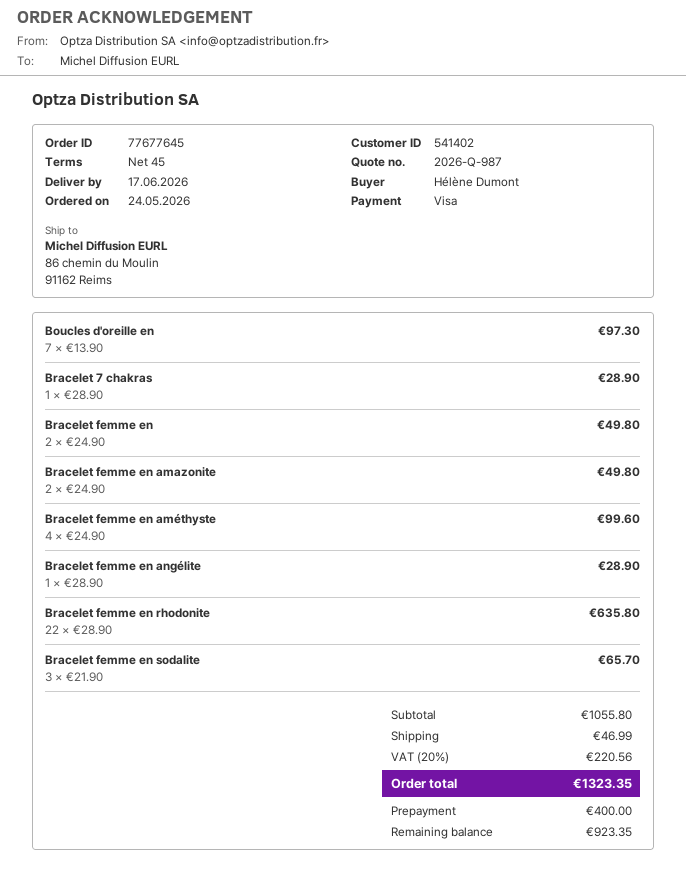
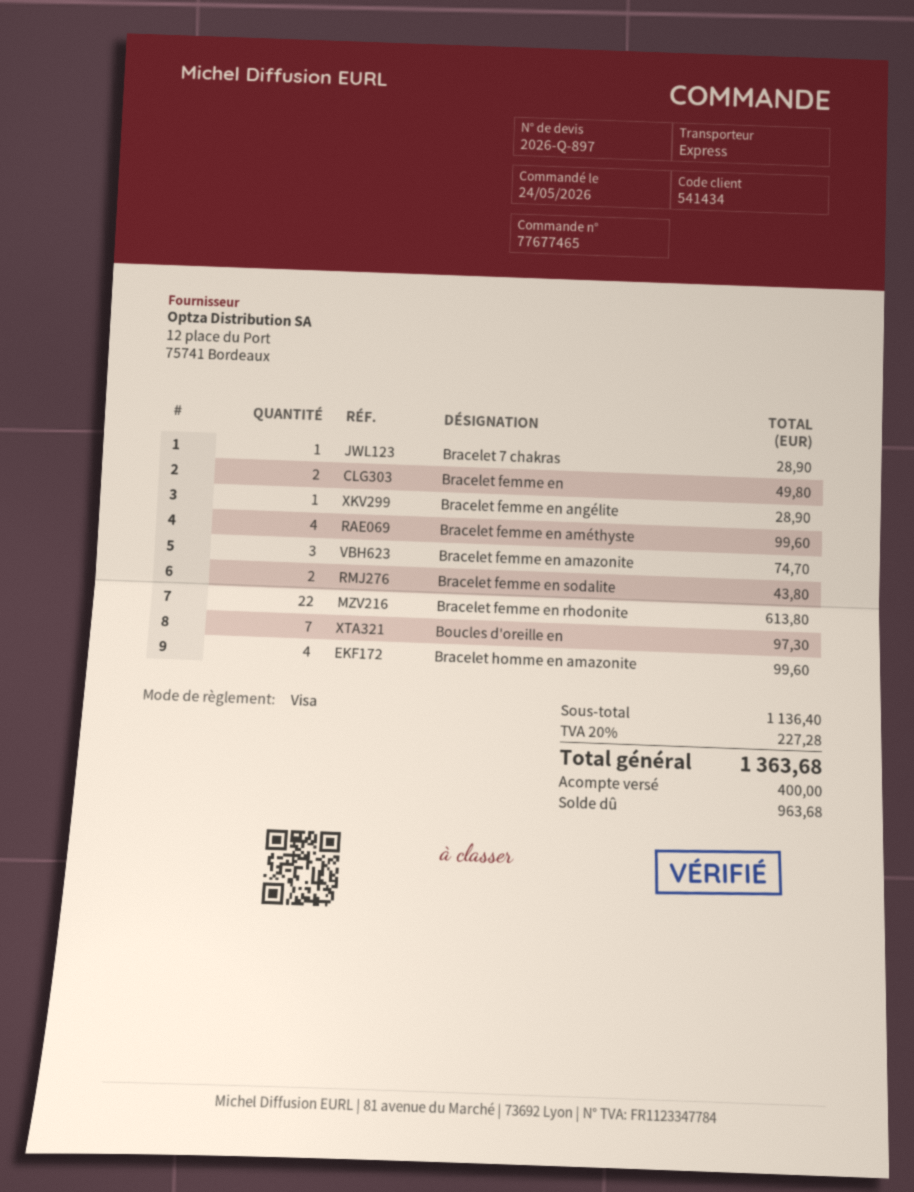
quote number: 2026-Q-987 -> 2026-Q-897
order number: 77677645 -> 77677465
customer number: 541402 -> 541434
Bracelet femme en amazonite: 2 for 49.80 -> 3 for 74.70
Bracelet femme en rhodonite: 22 for 635.80 -> 22 for 613.80
Bracelet femme en sodalite: 3 for 65.70 -> 2 for 43.80
Bracelet homme en amazonite: none -> 4 for 99.60
subtotal: 1055.80 -> 1136.40
shipping: 46.99 -> none
tax: 20% = 220.56 -> 20% = 227.28
total: 1323.35 -> 1363.68
balance: 923.35 -> 963.68

